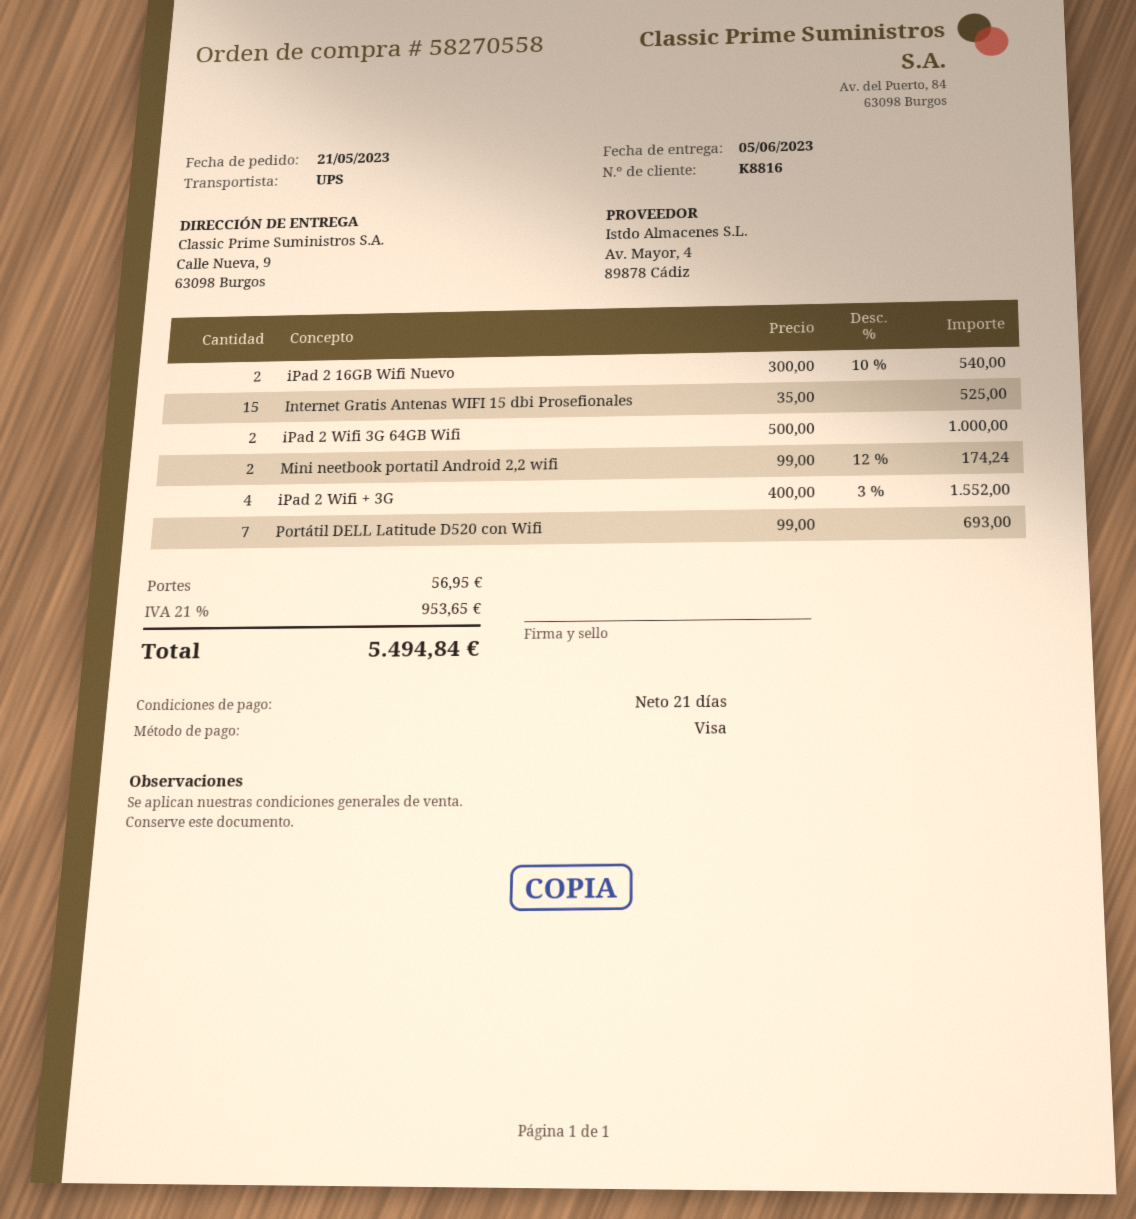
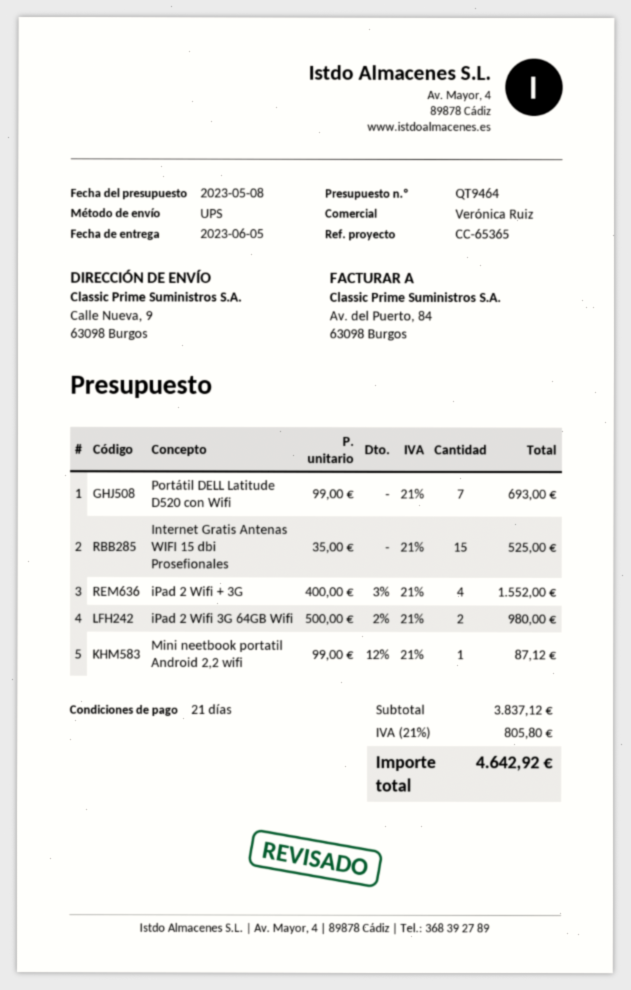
iPad 2 16GB Wifi Nuevo: 2 x 300.00 - 10% = 540.00 -> none
iPad 2 Wifi 3G 64GB Wifi: 2 x 500.00 = 1000.00 -> 2 x 500.00 - 2% = 980.00
Mini neetbook portatil Android 2,2 wifi: 2 x 99.00 - 12% = 174.24 -> 1 x 99.00 - 12% = 87.12
shipping: 56.95 -> none
tax: 21% = 953.65 -> 21% = 805.80
total: 5494.84 -> 4642.92

